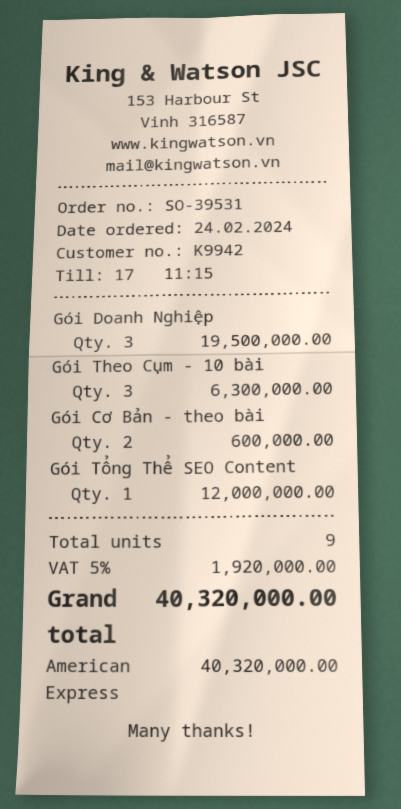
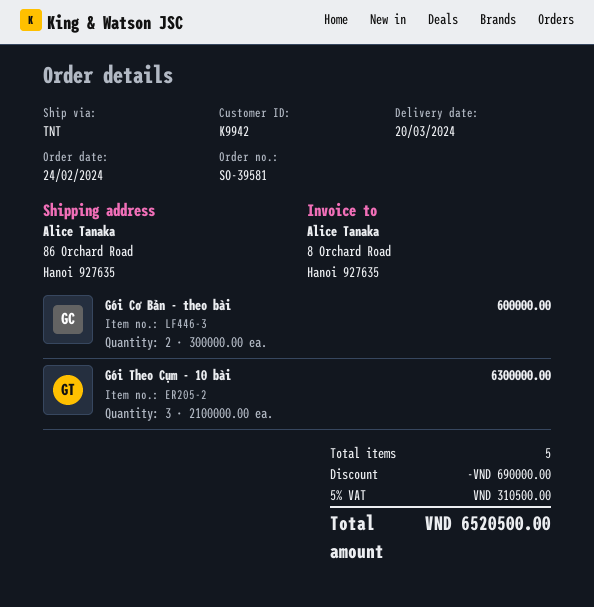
order number: SO-39531 -> SO-39581
Gói Doanh Nghiệp: 3 for 19500000.00 -> none
Gói Tổng Thể SEO Content: 1 for 12000000.00 -> none
total quantity: 9 -> 5
discount: none -> 690000.00
tax: 5% = 1920000.00 -> 5% = 310500.00
total: 40320000.00 -> 6520500.00

